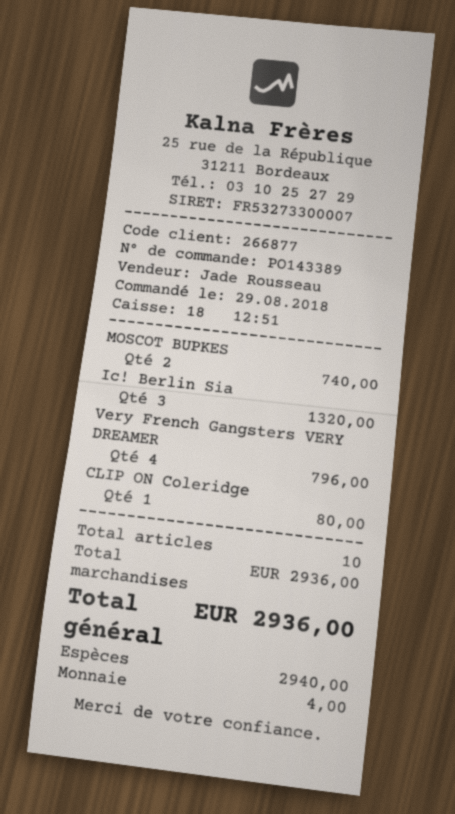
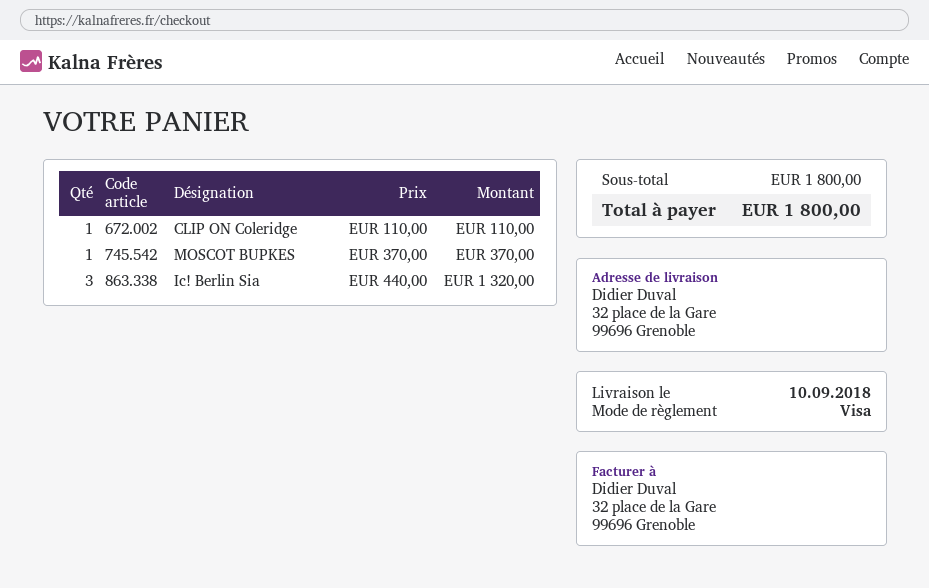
payment method: cash -> Visa
MOSCOT BUPKES: 2 for 740.00 -> 1 for 370.00
Very French Gangsters VERY DREAMER: 4 for 796.00 -> none
CLIP ON Coleridge: 1 for 80.00 -> 1 for 110.00
subtotal: 2936.00 -> 1800.00
total: 2936.00 -> 1800.00

